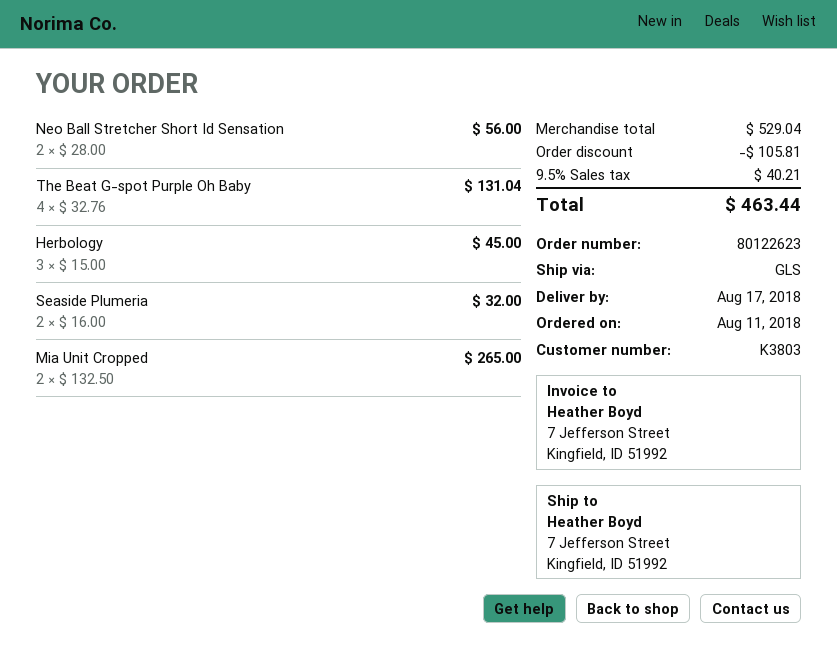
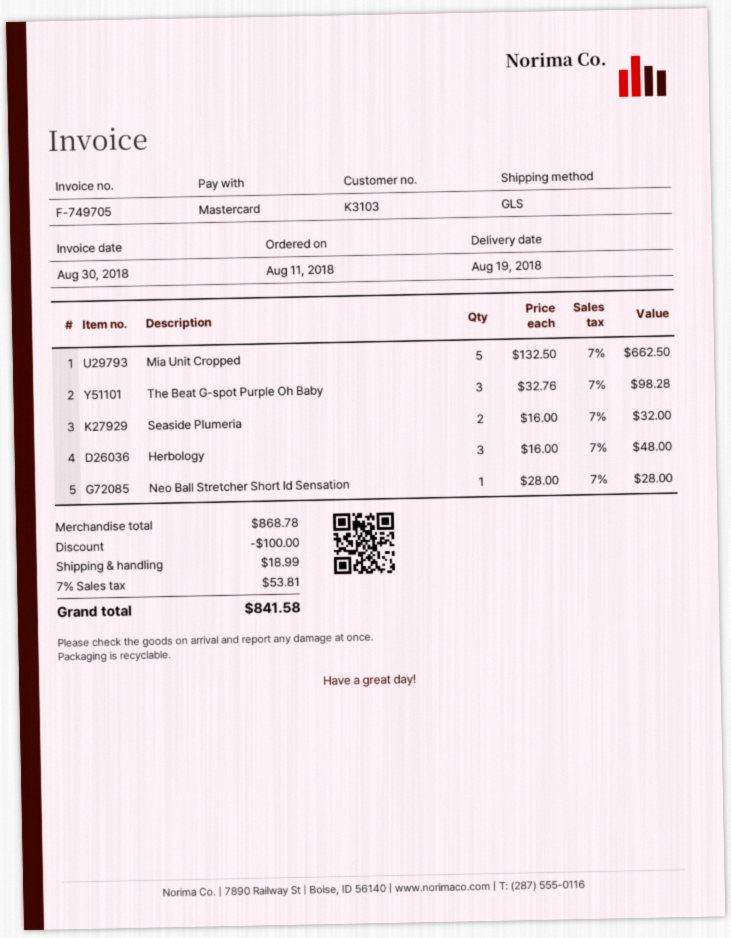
delivery date: 2018-08-17 -> 2018-08-19
customer number: K3803 -> K3103
Neo Ball Stretcher Short Id Sensation: 2 x 28.00 = 56.00 -> 1 x 28.00 = 28.00
The Beat G-spot Purple Oh Baby: 4 x 32.76 = 131.04 -> 3 x 32.76 = 98.28
Herbology: 3 x 15.00 = 45.00 -> 3 x 16.00 = 48.00
Mia Unit Cropped: 2 x 132.50 = 265.00 -> 5 x 132.50 = 662.50
subtotal: 529.04 -> 868.78
discount: 105.81 -> 100.00
shipping: none -> 18.99
tax: 9.5% = 40.21 -> 7% = 53.81
total: 463.44 -> 841.58

